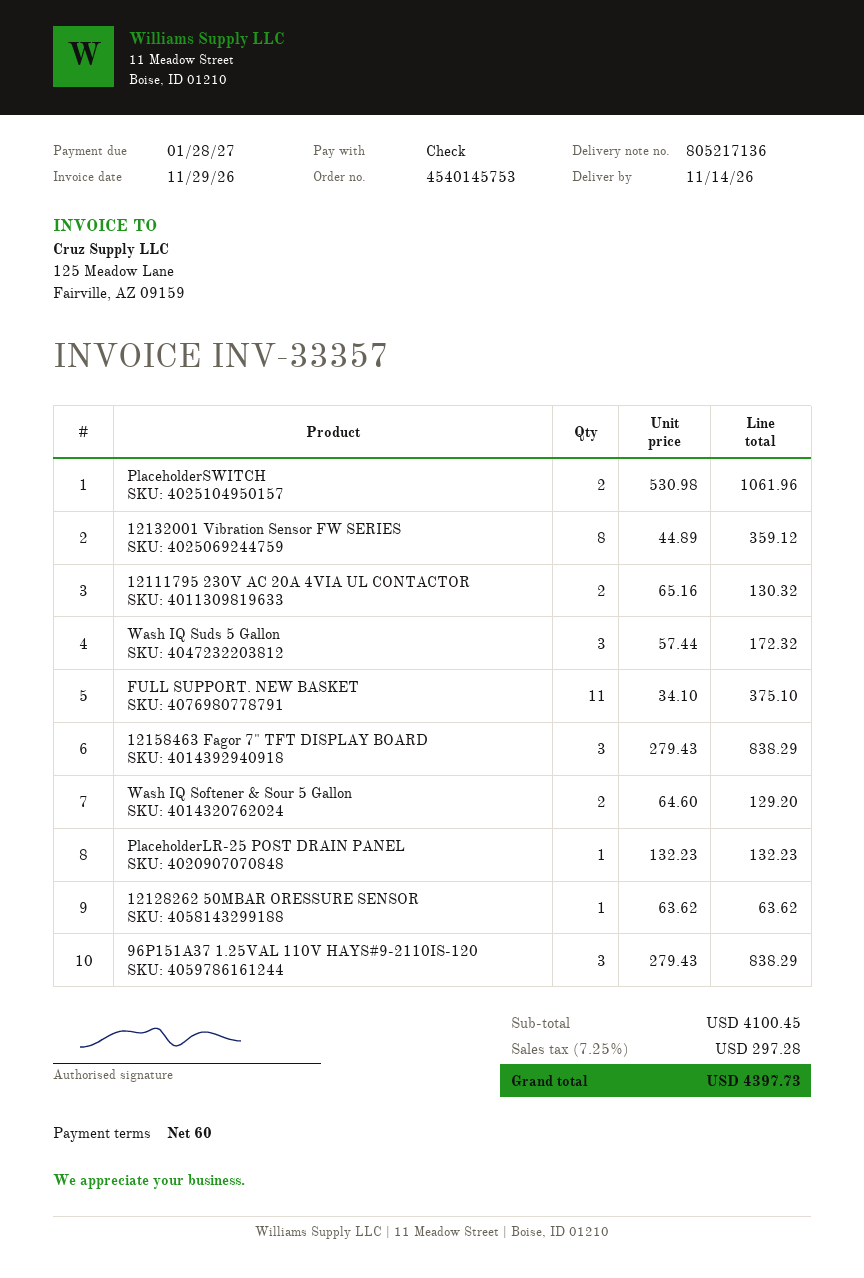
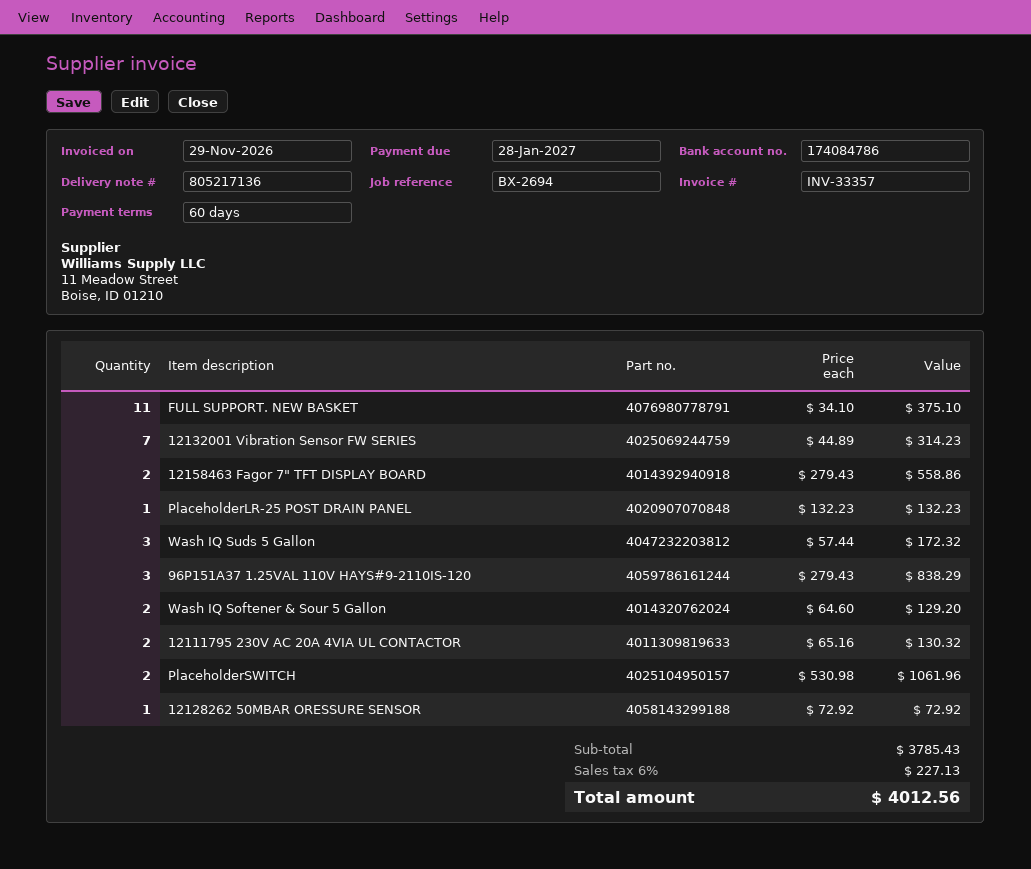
12132001 Vibration Sensor FW SERIES: 8 x 44.89 = 359.12 -> 7 x 44.89 = 314.23
12158463 Fagor 7" TFT DISPLAY BOARD: 3 x 279.43 = 838.29 -> 2 x 279.43 = 558.86
12128262 50MBAR ORESSURE SENSOR: 1 x 63.62 = 63.62 -> 1 x 72.92 = 72.92
subtotal: 4100.45 -> 3785.43
tax: 7.25% = 297.28 -> 6% = 227.13
total: 4397.73 -> 4012.56

